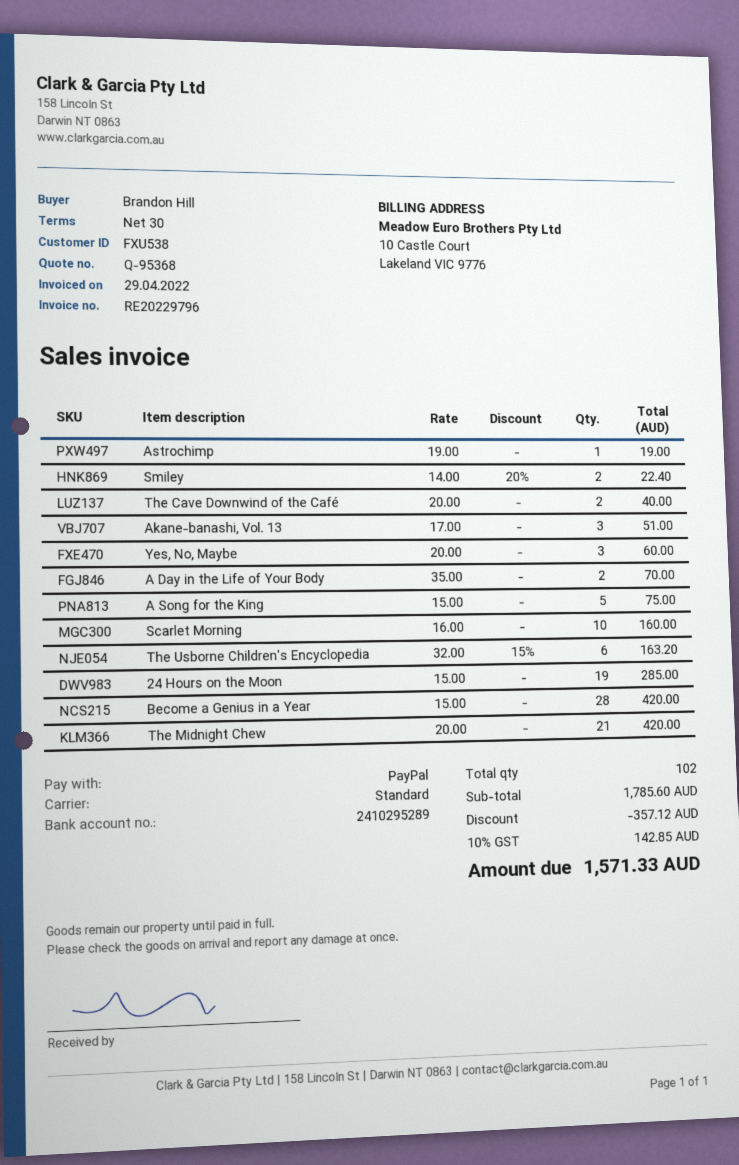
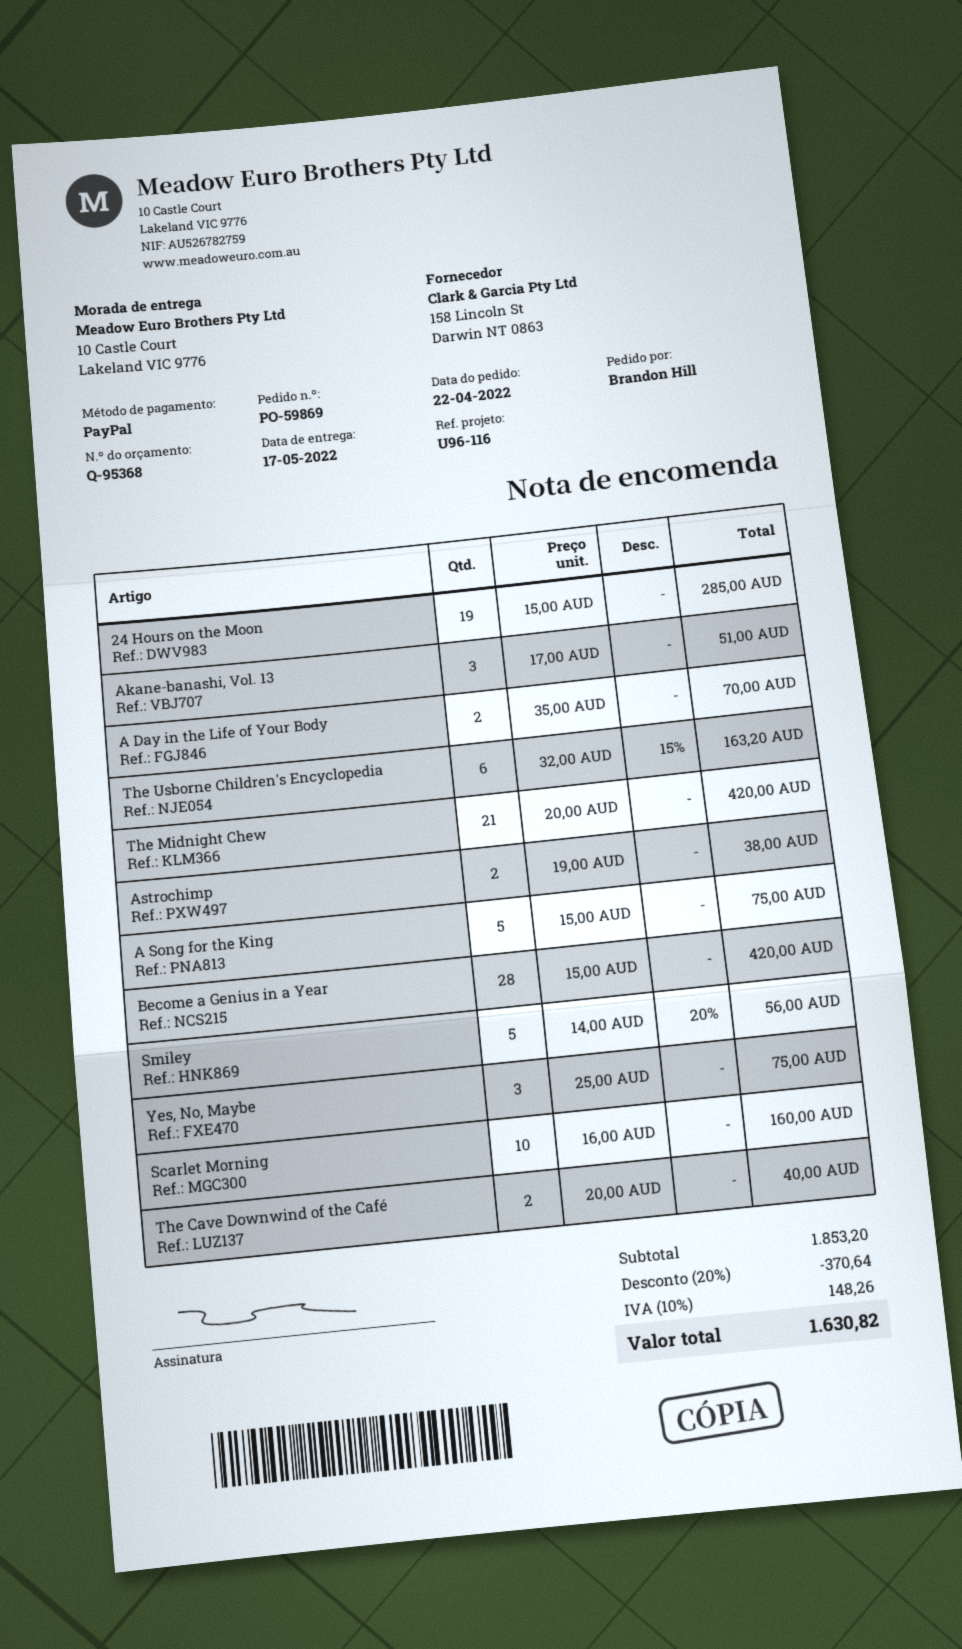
Astrochimp: 1 x 19.00 = 19.00 -> 2 x 19.00 = 38.00
Smiley: 2 x 14.00 - 20% = 22.40 -> 5 x 14.00 - 20% = 56.00
Yes, No, Maybe: 3 x 20.00 = 60.00 -> 3 x 25.00 = 75.00
subtotal: 1785.60 -> 1853.20
discount: 357.12 -> 370.64
tax: 10% = 142.85 -> 10% = 148.26
total: 1571.33 -> 1630.82

